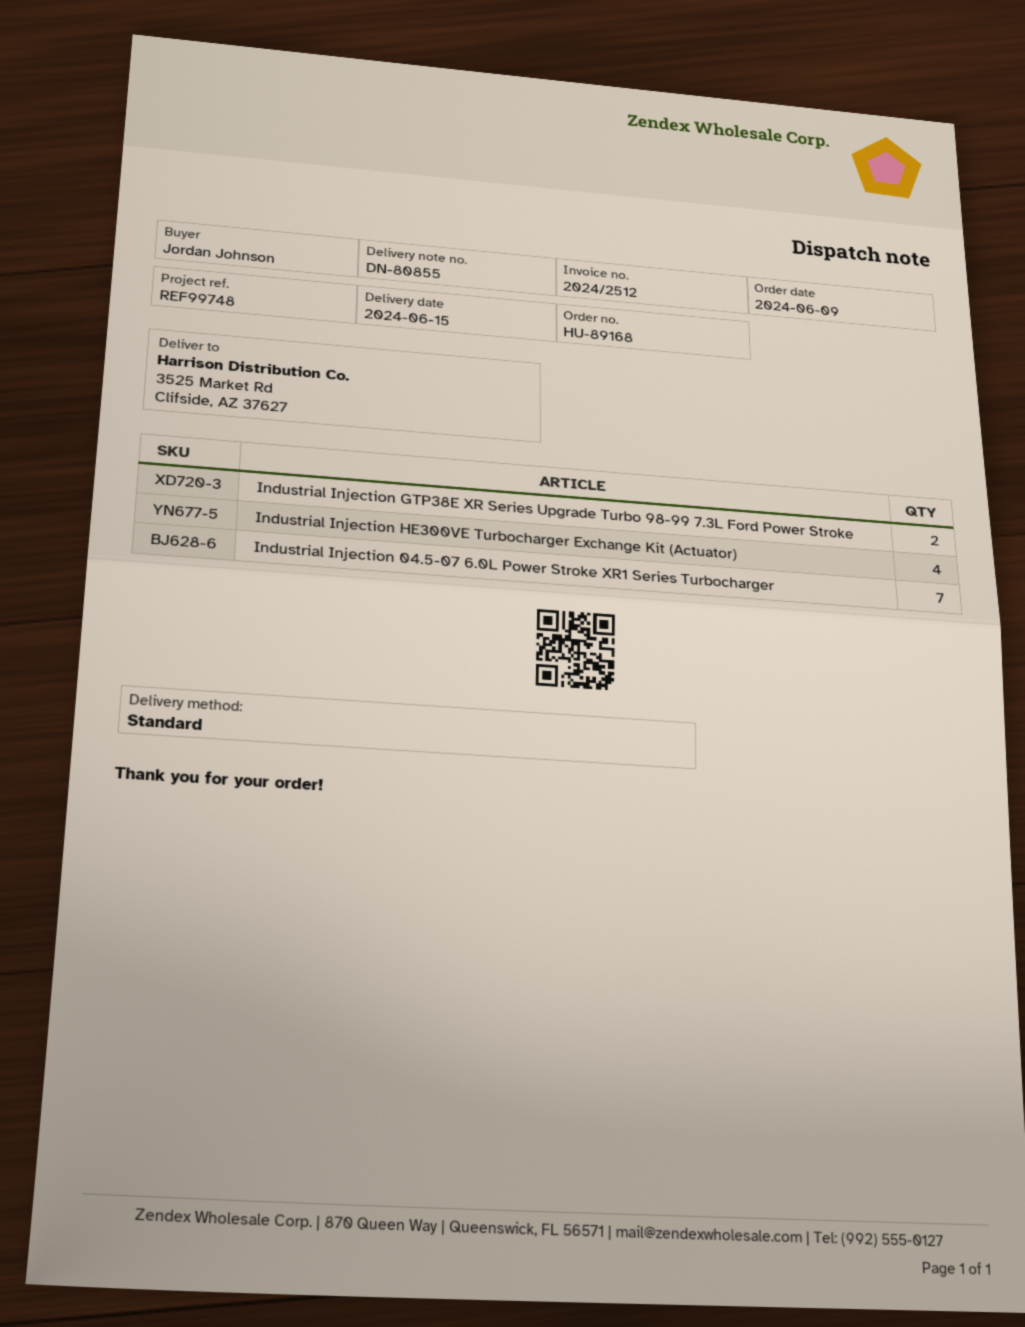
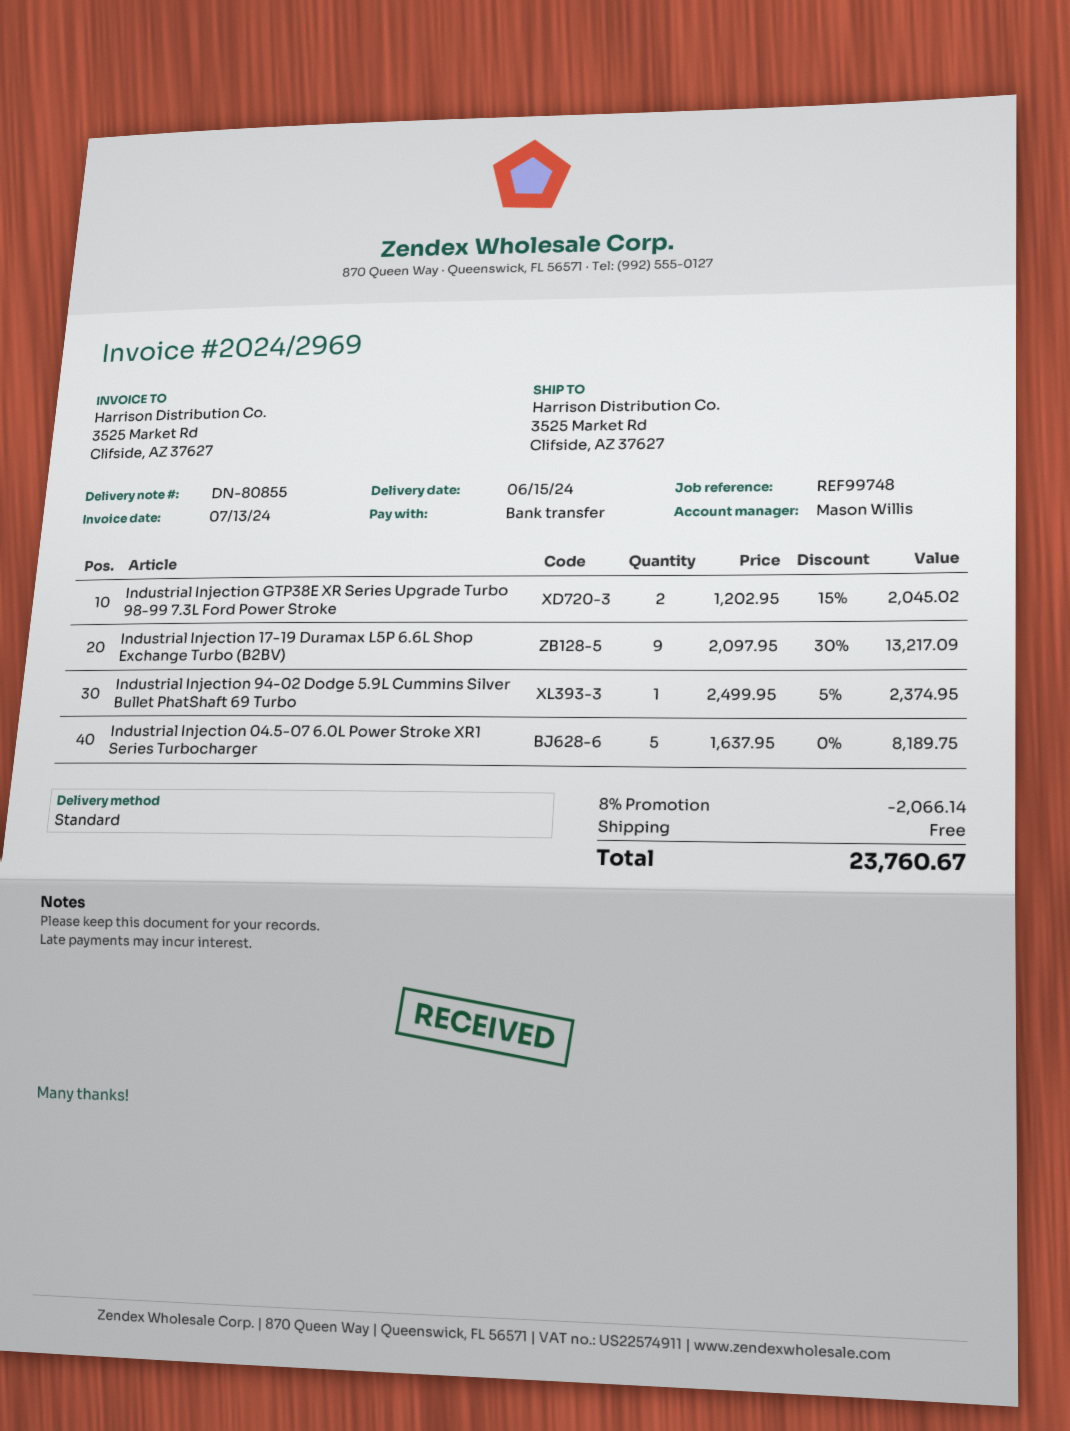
invoice number: 2024/2512 -> 2024/2969
Industrial Injection HE300VE Turbocharger Exchange Kit (Actuator): 4 -> none
Industrial Injection 04.5-07 6.0L Power Stroke XR1 Series Turbocharger: 7 -> 5
Industrial Injection 17-19 Duramax L5P 6.6L Shop Exchange Turbo (B2BV): none -> 9
Industrial Injection 94-02 Dodge 5.9L Cummins Silver Bullet PhatShaft 69 Turbo: none -> 1

